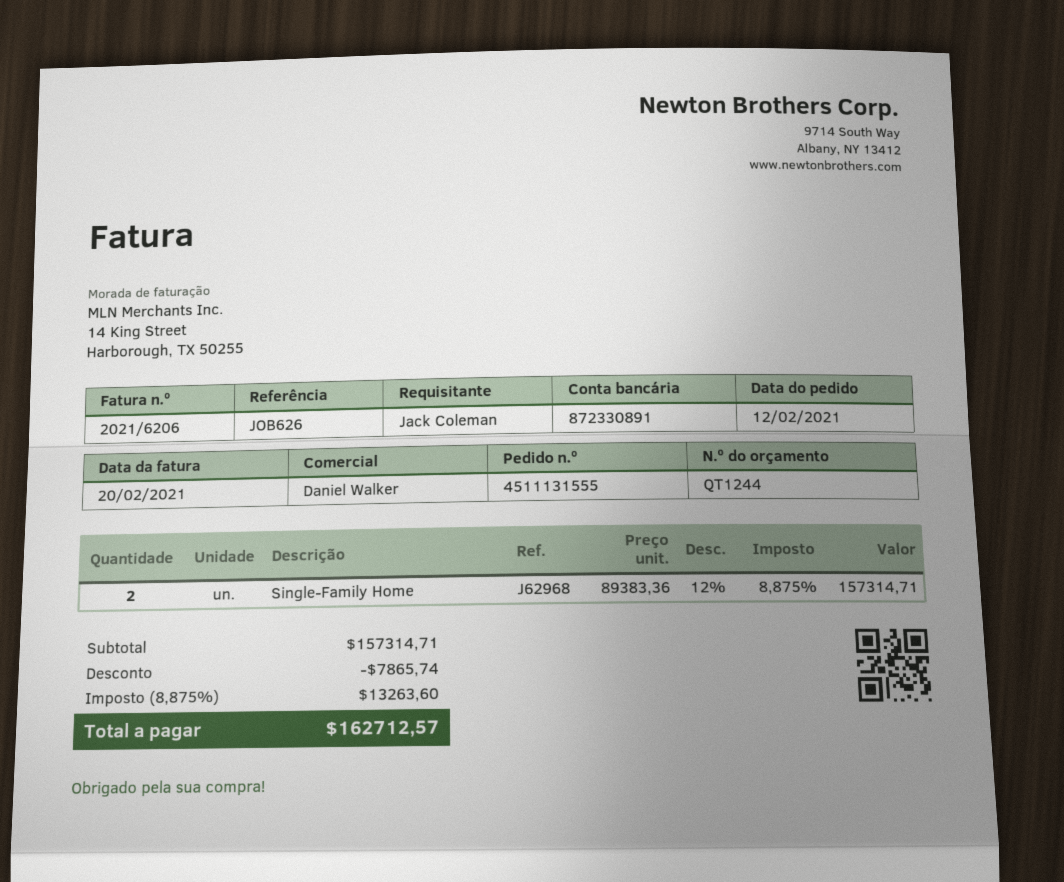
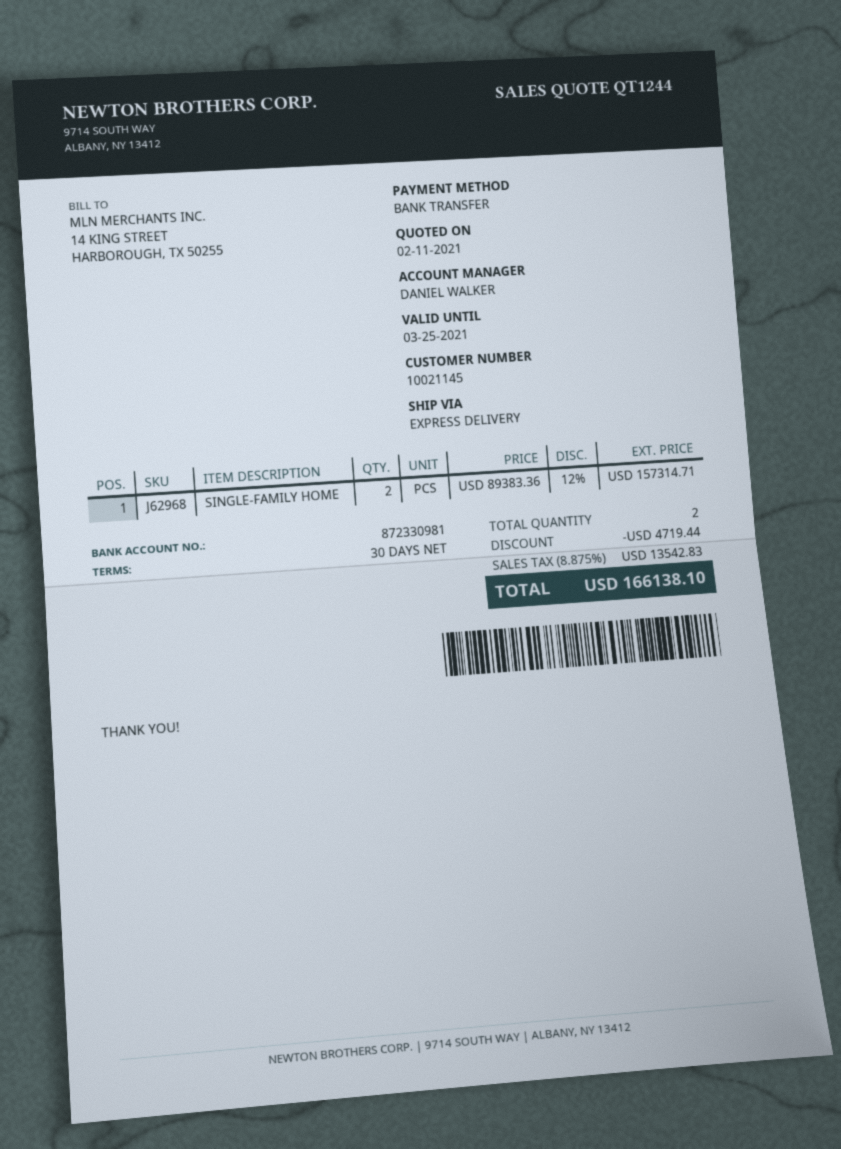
bank account: 872330891 -> 872330981
discount: 7865.74 -> 4719.44
tax: 8.875% = 13263.60 -> 8.875% = 13542.83
total: 162712.57 -> 166138.10

